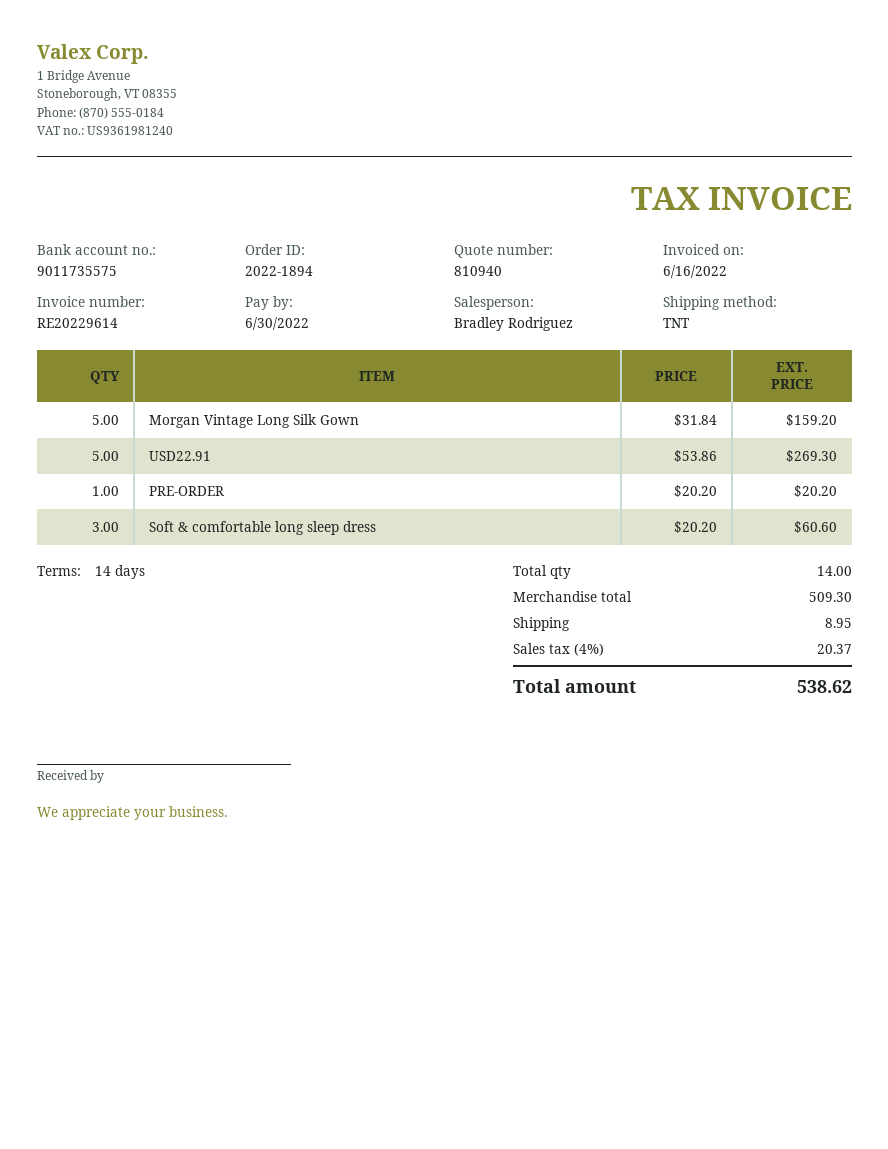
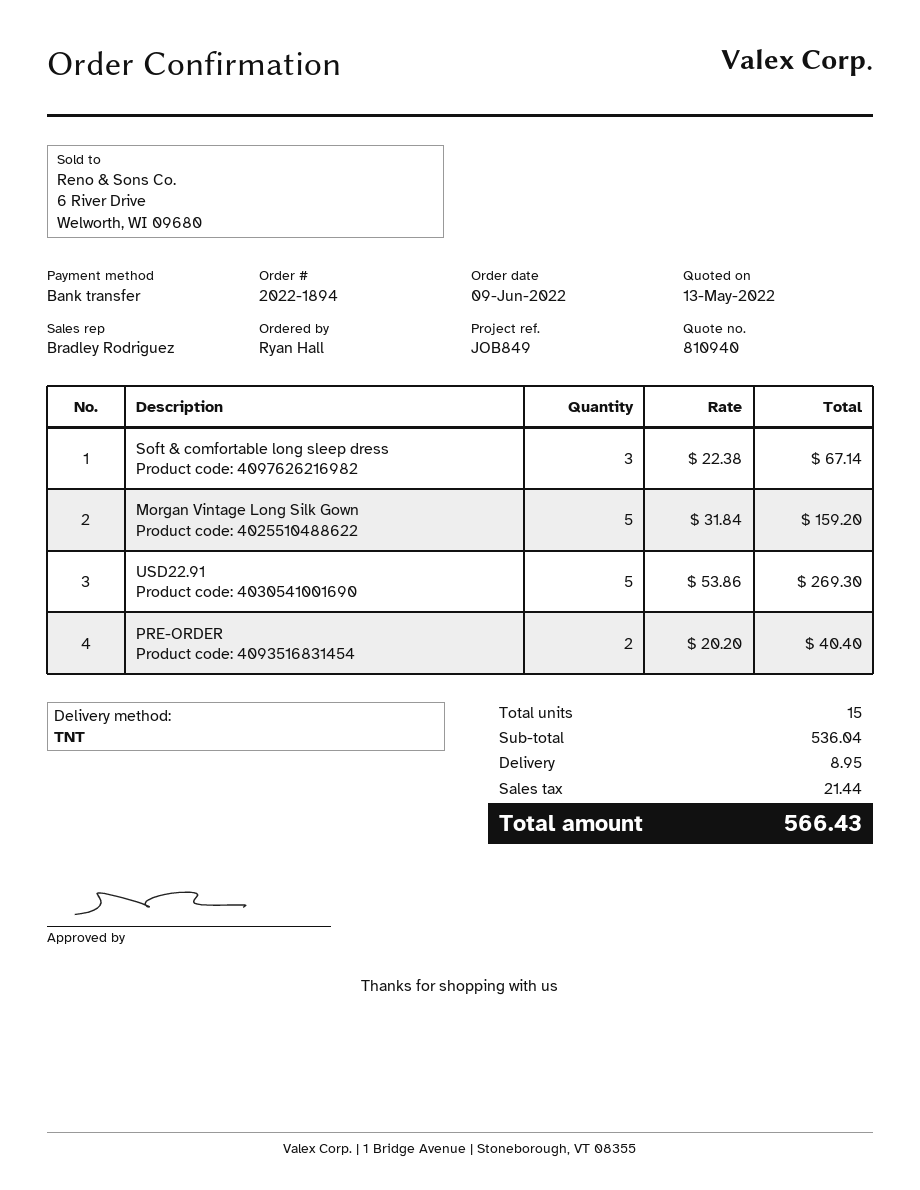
PRE-ORDER: 1 x 20.20 = 20.20 -> 2 x 20.20 = 40.40
Soft & comfortable long sleep dress: 3 x 20.20 = 60.60 -> 3 x 22.38 = 67.14
total quantity: 14 -> 15
subtotal: 509.30 -> 536.04
tax: 20.37 -> 21.44
total: 538.62 -> 566.43

